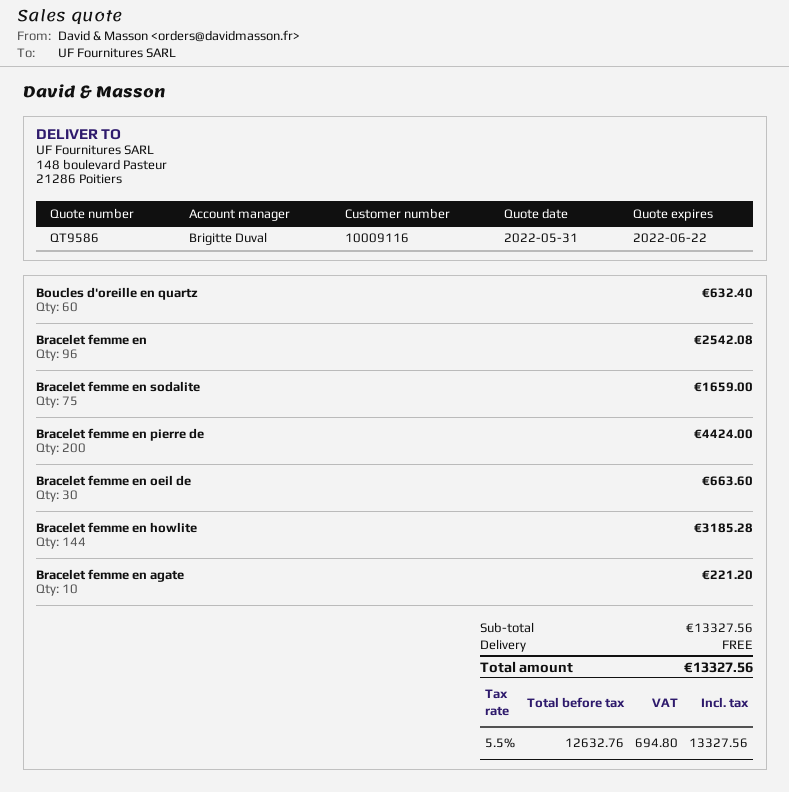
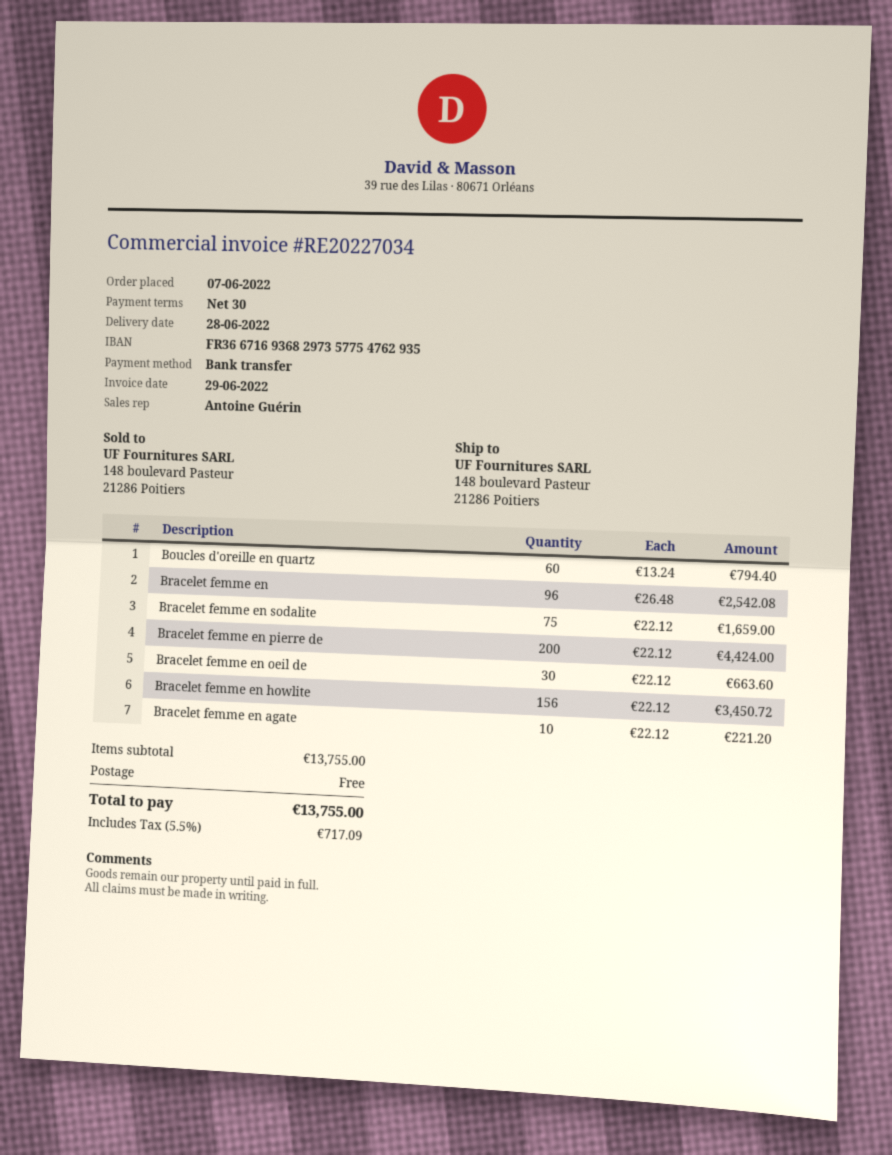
sales rep: Brigitte Duval -> Antoine Guérin
Boucles d'oreille en quartz: 60 for 632.40 -> 60 for 794.40
Bracelet femme en howlite: 144 for 3185.28 -> 156 for 3450.72
subtotal: 13327.56 -> 13755.00
tax: 5.5% = 694.80 -> 5.5% = 717.09
total: 13327.56 -> 13755.00

